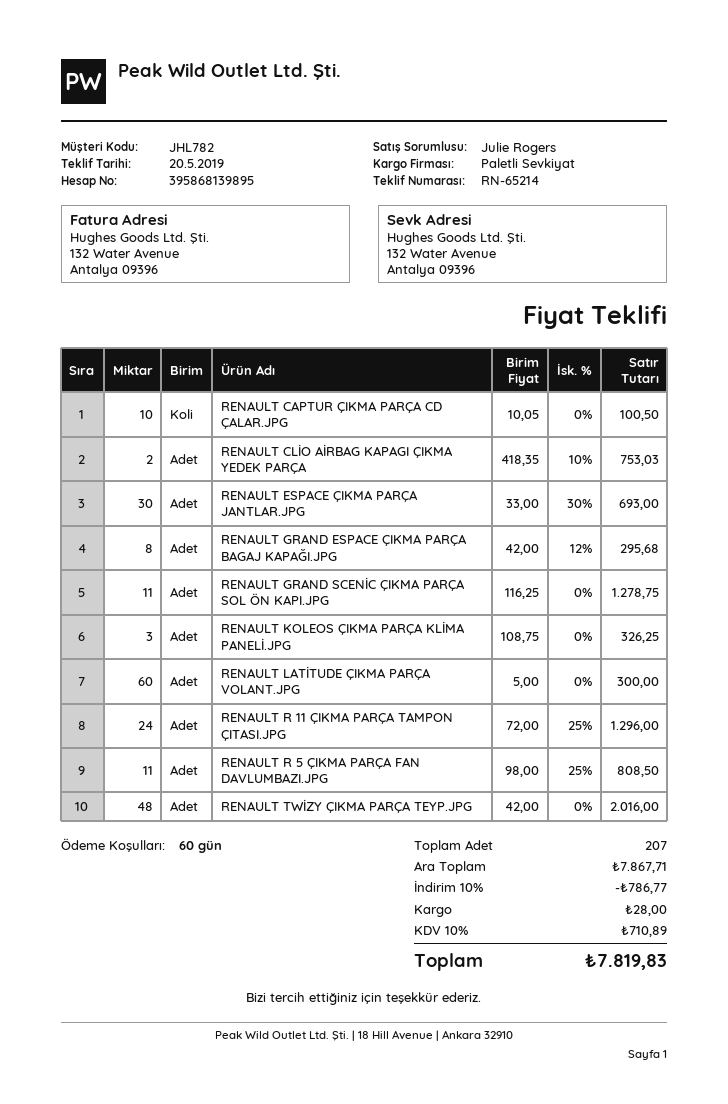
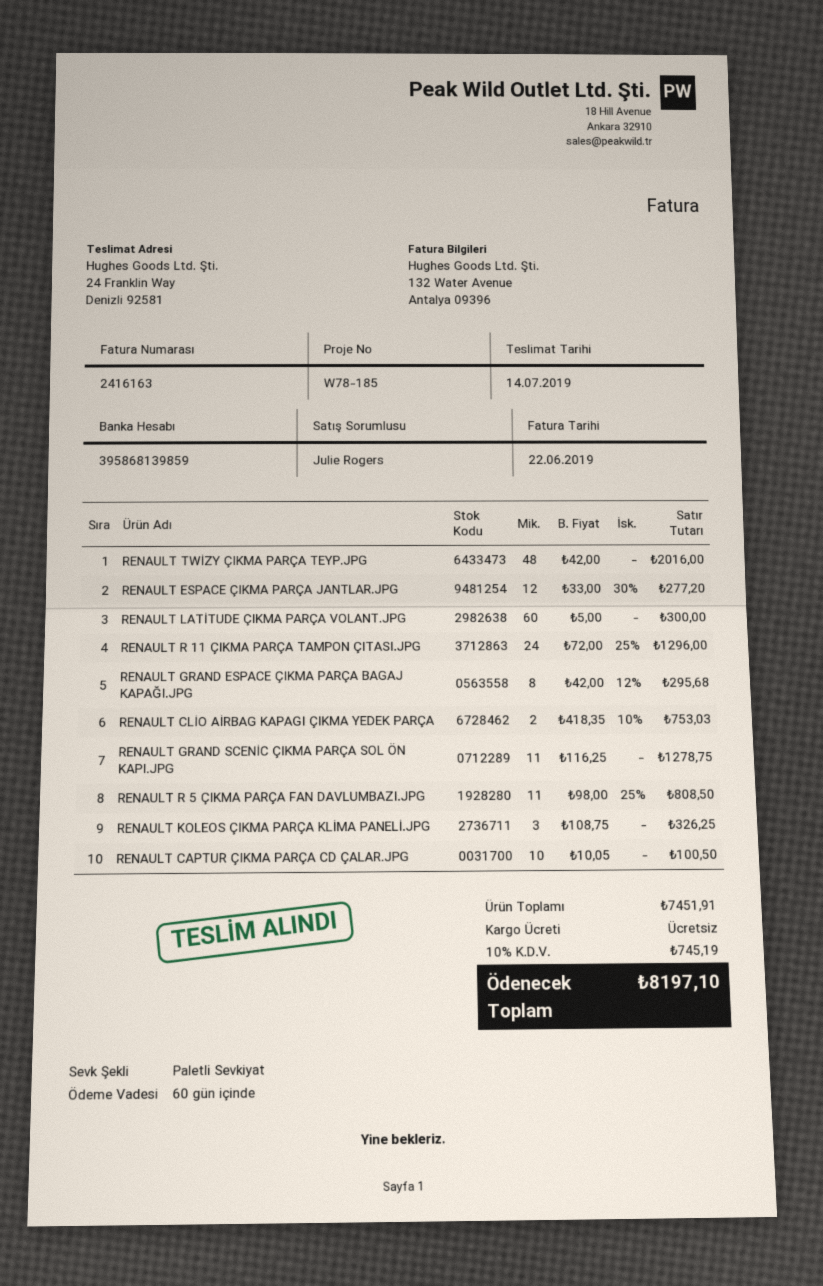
bank account: 395868139895 -> 395868139859
ship to: 132 Water Avenue, Antalya 09396 -> 24 Franklin Way, Denizli 92581
RENAULT ESPACE ÇIKMA PARÇA JANTLAR.JPG: 30 x 33.00 - 30% = 693.00 -> 12 x 33.00 - 30% = 277.20
subtotal: 7867.71 -> 7451.91
discount: 10% = 786.77 -> none
shipping: 28.00 -> 0.00
tax: 10% = 710.89 -> 10% = 745.19
total: 7819.83 -> 8197.10

